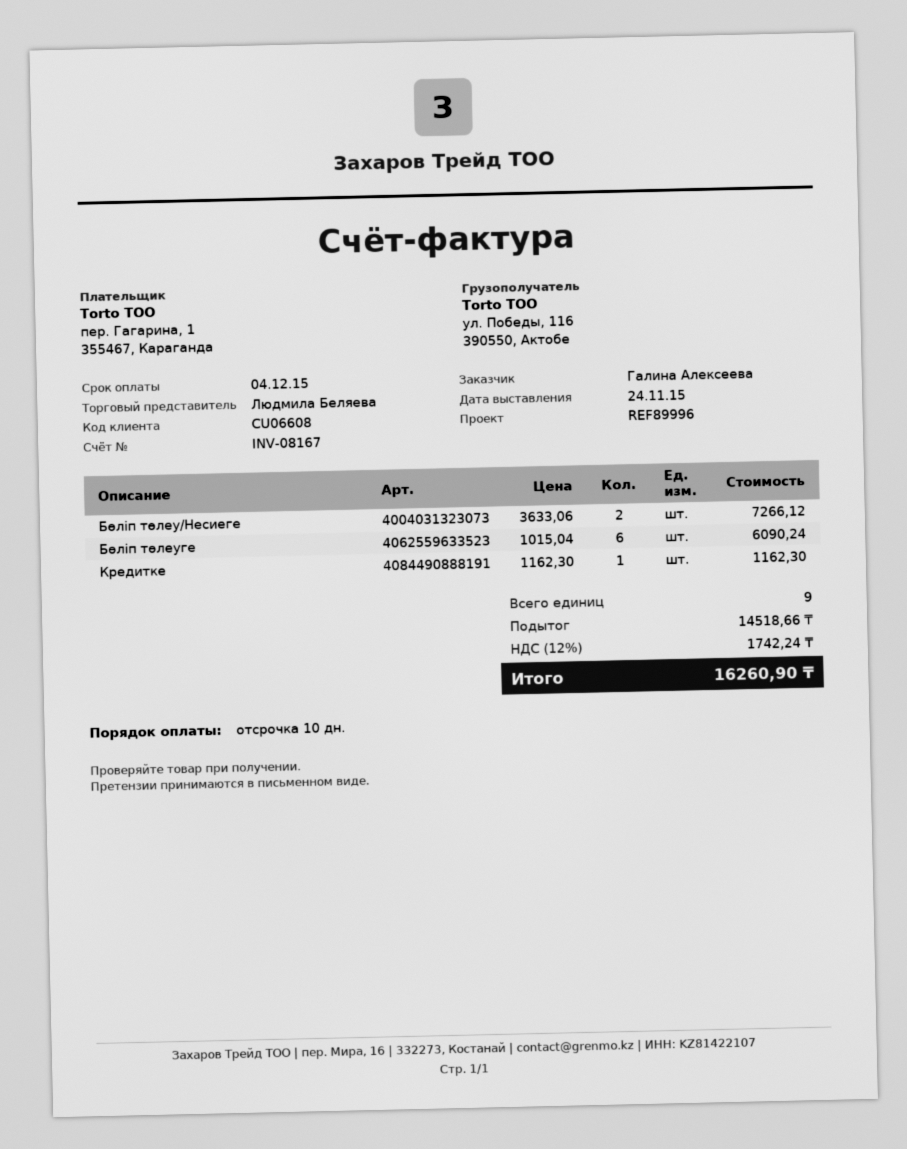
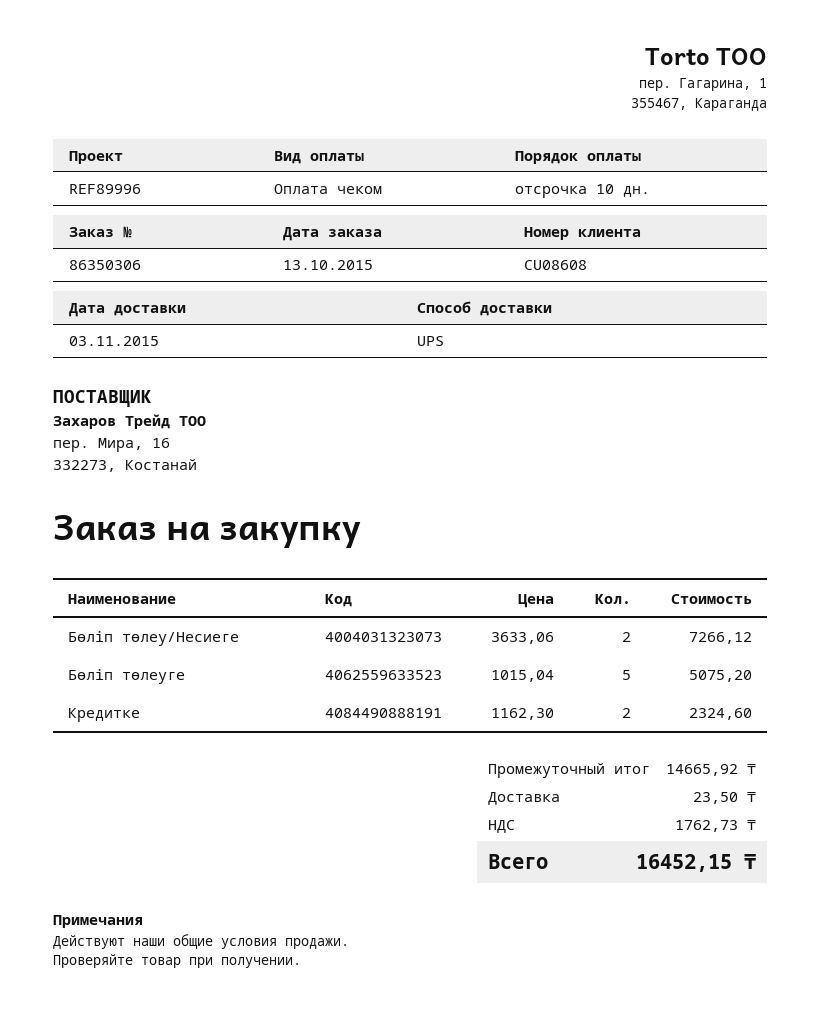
customer number: CU06608 -> CU08608
Бөліп төлеуге: 6 x 1015.04 = 6090.24 -> 5 x 1015.04 = 5075.20
Кредитке: 1 x 1162.30 = 1162.30 -> 2 x 1162.30 = 2324.60
subtotal: 14518.66 -> 14665.92
shipping: none -> 23.50
tax: 1742.24 -> 1762.73
total: 16260.90 -> 16452.15

